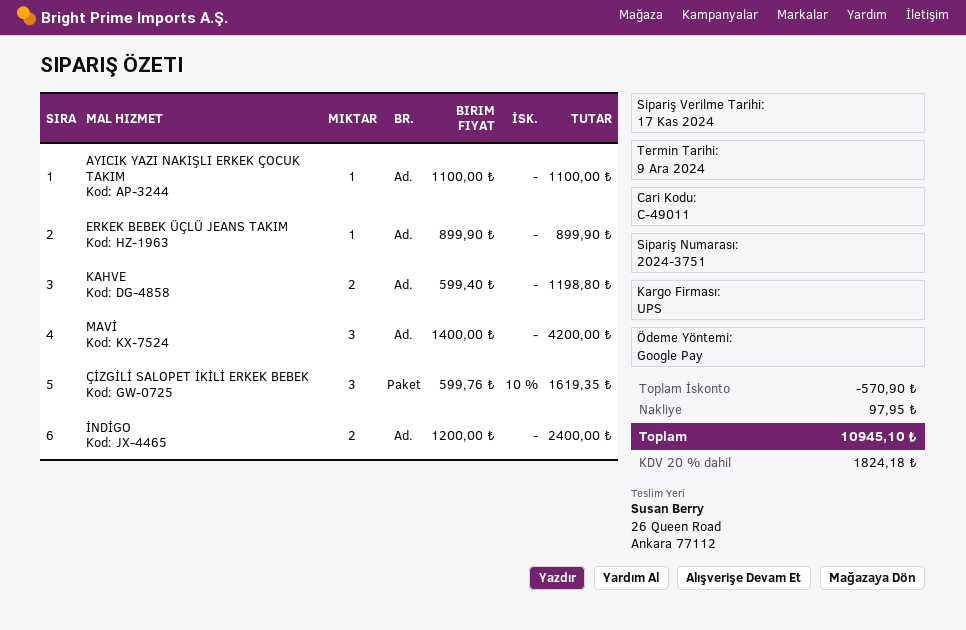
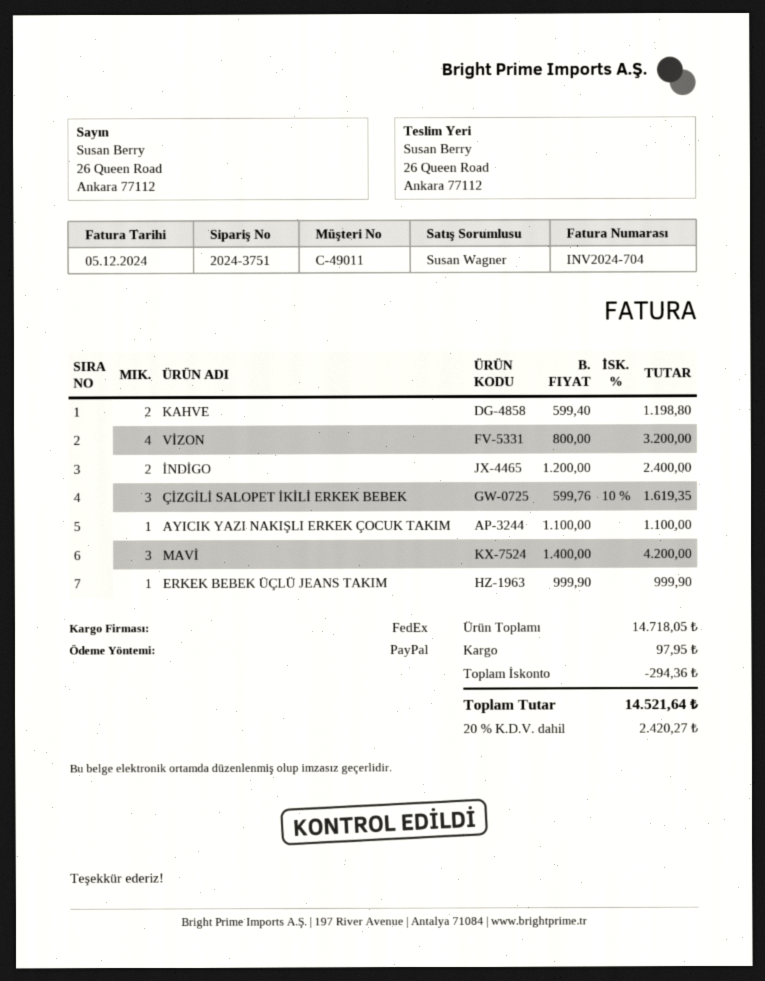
payment method: Google Pay -> PayPal
shipping method: UPS -> FedEx
ERKEK BEBEK ÜÇLÜ JEANS TAKIM: 1 x 899.90 = 899.90 -> 1 x 999.90 = 999.90
VİZON: none -> 4 x 800.00 = 3200.00
discount: 570.90 -> 294.36
tax: 20% = 1824.18 -> 20% = 2420.27
total: 10945.10 -> 14521.64

